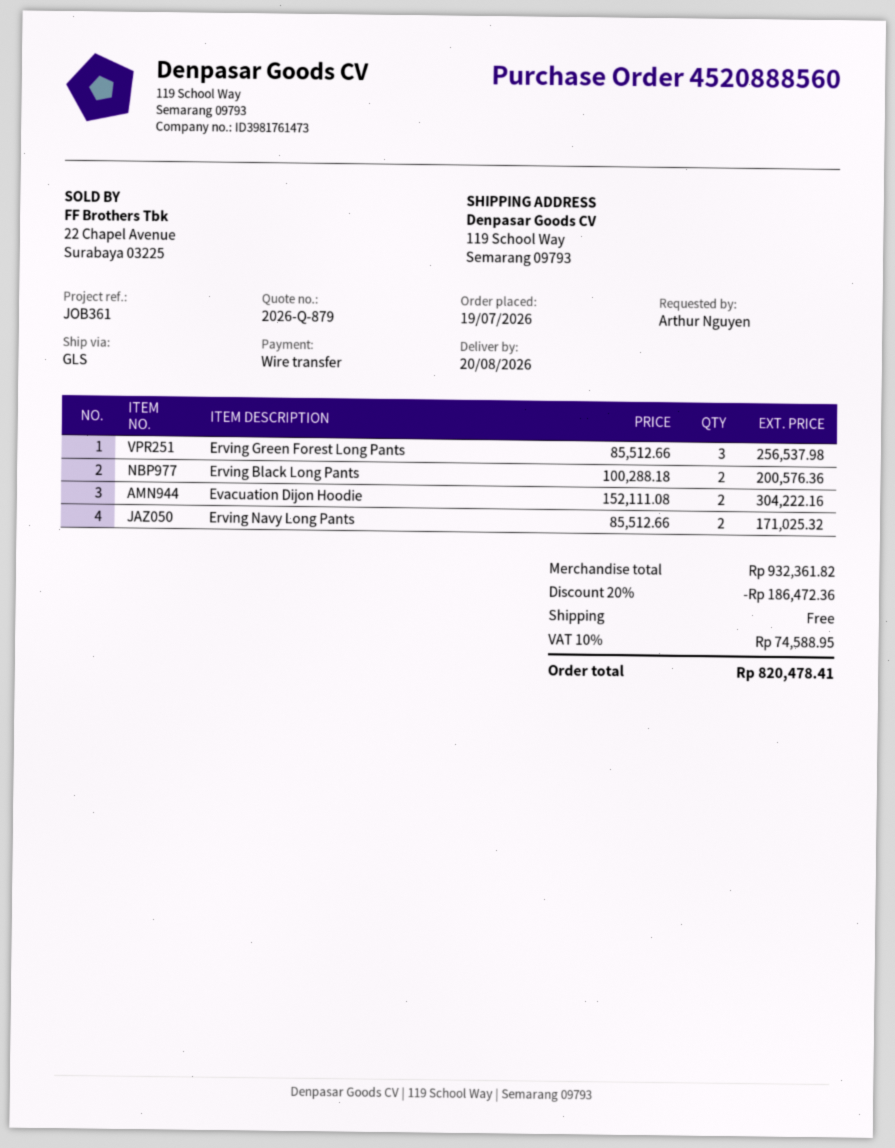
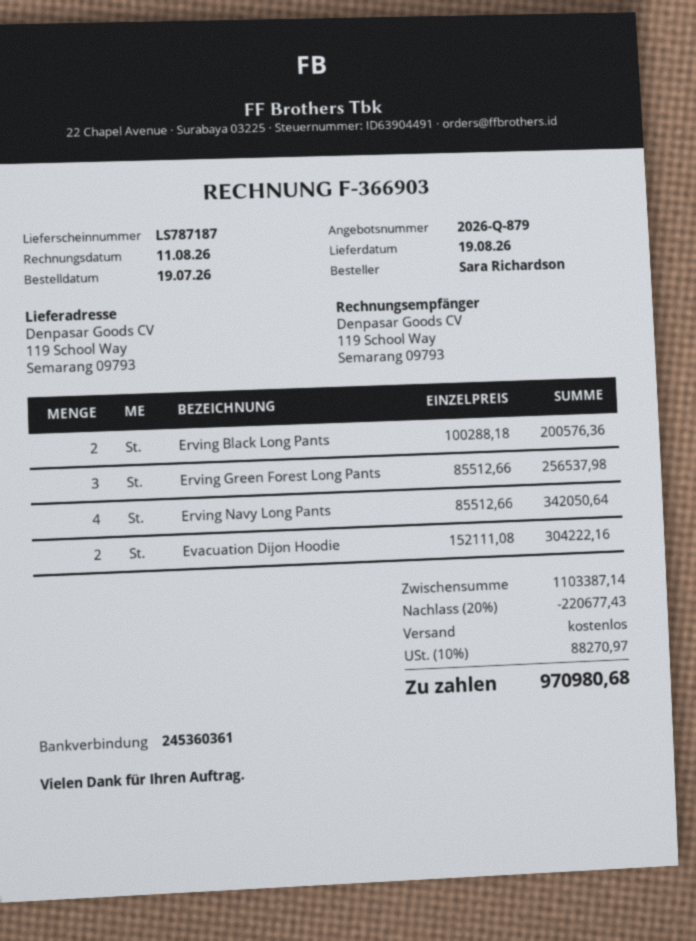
delivery date: 2026-08-20 -> 2026-08-19
ordered by: Arthur Nguyen -> Sara Richardson
Erving Navy Long Pants: 2 x 85512.66 = 171025.32 -> 4 x 85512.66 = 342050.64
subtotal: 932361.82 -> 1103387.14
discount: 20% = 186472.36 -> 20% = 220677.43
tax: 10% = 74588.95 -> 10% = 88270.97
total: 820478.41 -> 970980.68

